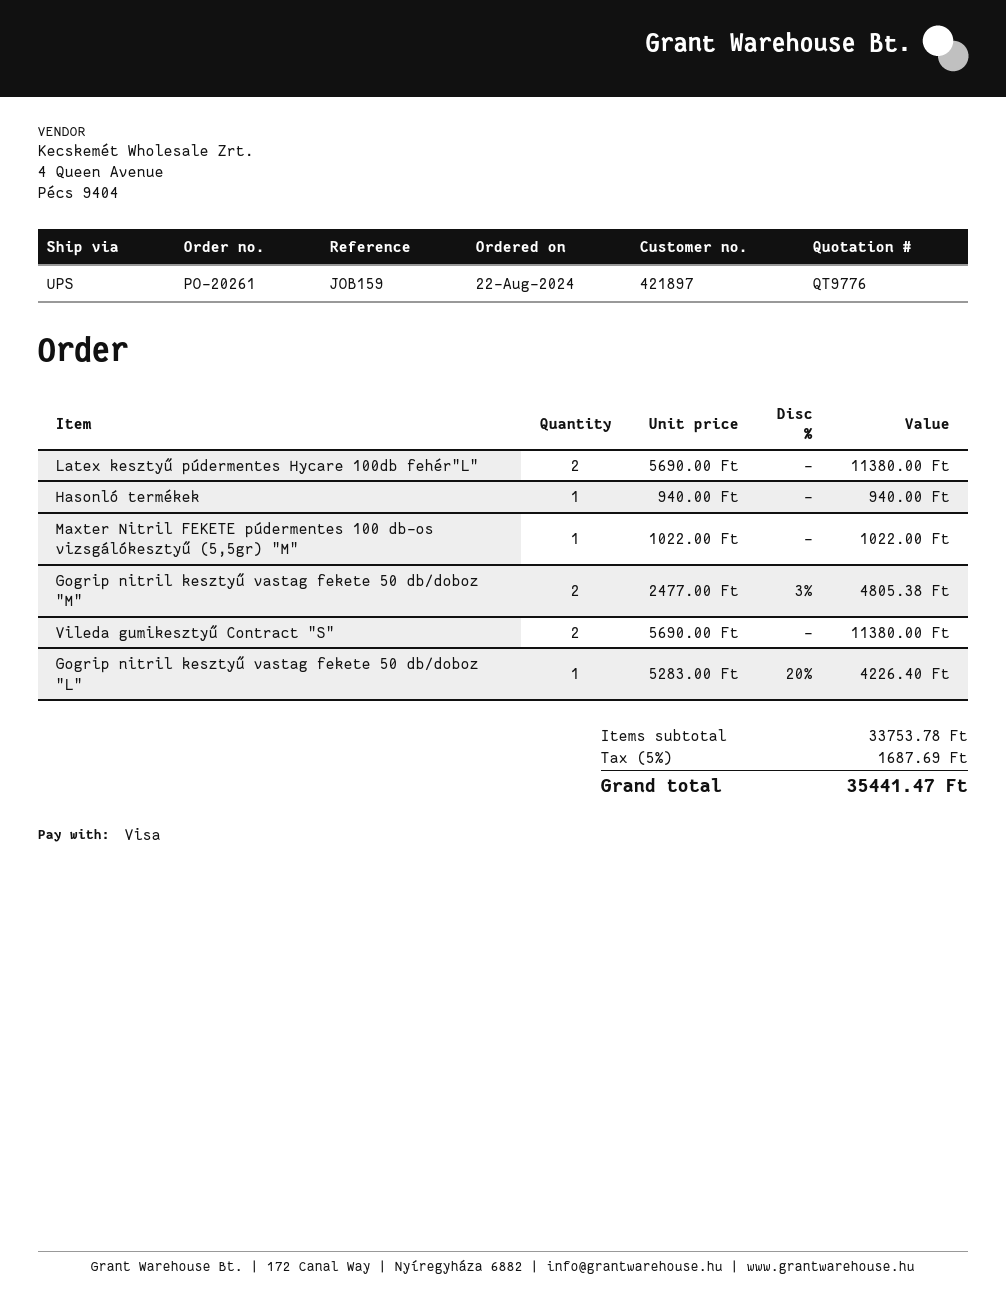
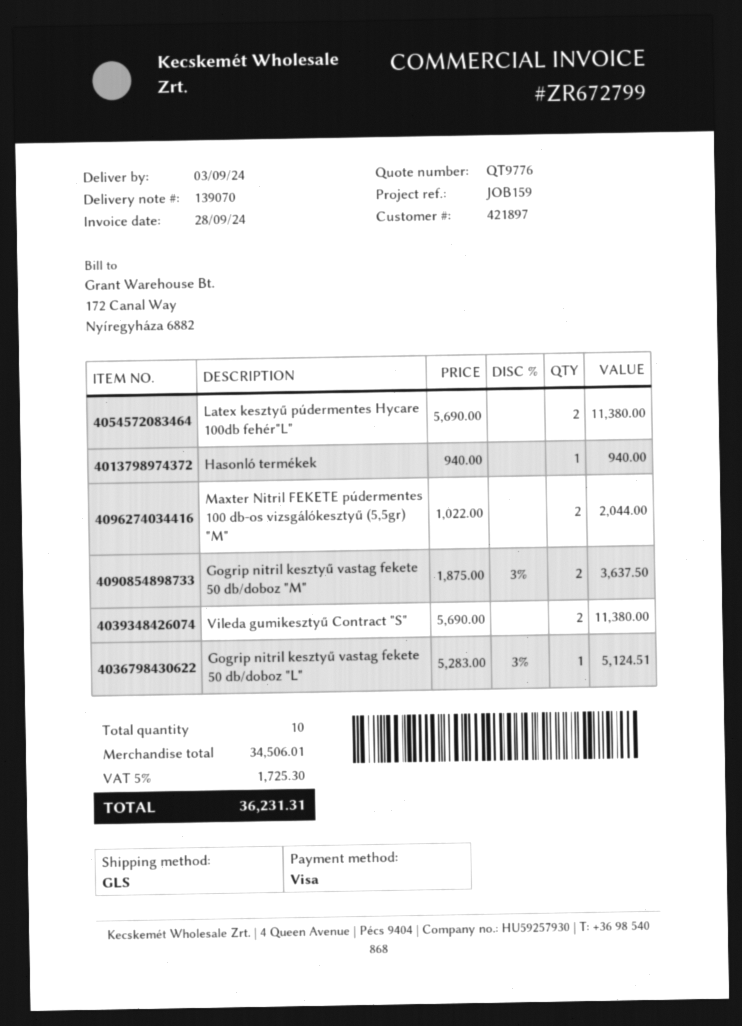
shipping method: UPS -> GLS
Maxter Nitril FEKETE púdermentes 100 db-os vizsgálókesztyű (5,5gr) "M": 1 x 1022.00 = 1022.00 -> 2 x 1022.00 = 2044.00
Gogrip nitril kesztyű vastag fekete 50 db/doboz "M": 2 x 2477.00 - 3% = 4805.38 -> 2 x 1875.00 - 3% = 3637.50
Gogrip nitril kesztyű vastag fekete 50 db/doboz "L": 1 x 5283.00 - 20% = 4226.40 -> 1 x 5283.00 - 3% = 5124.51
subtotal: 33753.78 -> 34506.01
tax: 5% = 1687.69 -> 5% = 1725.30
total: 35441.47 -> 36231.31

